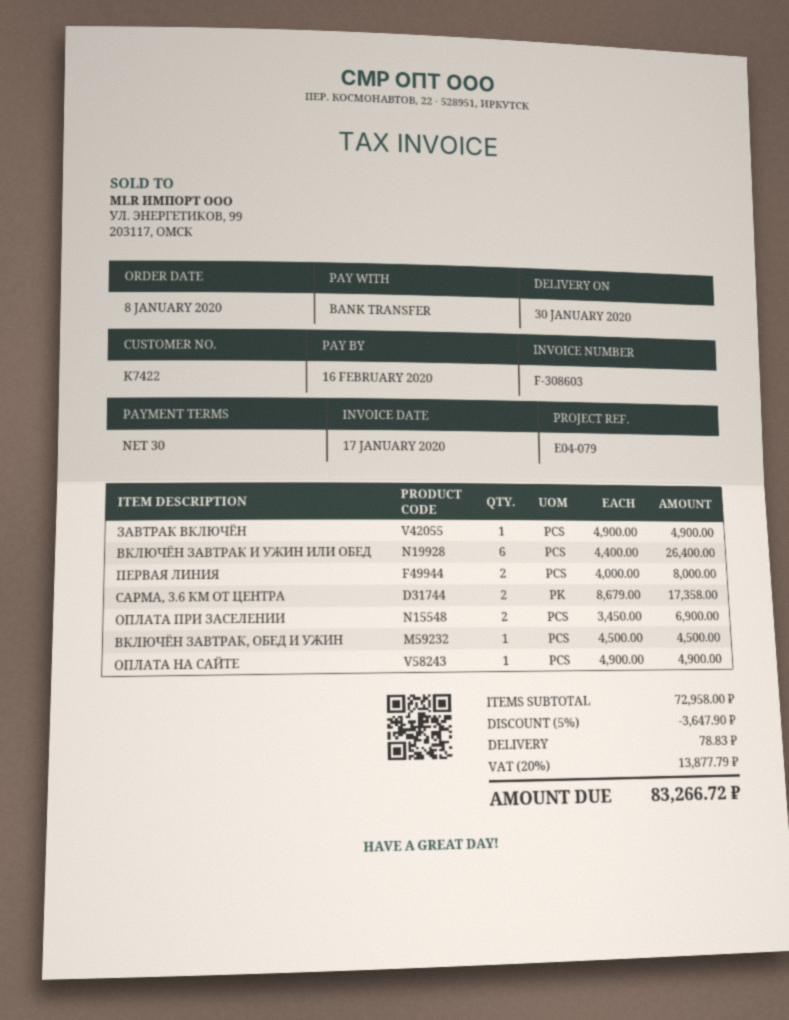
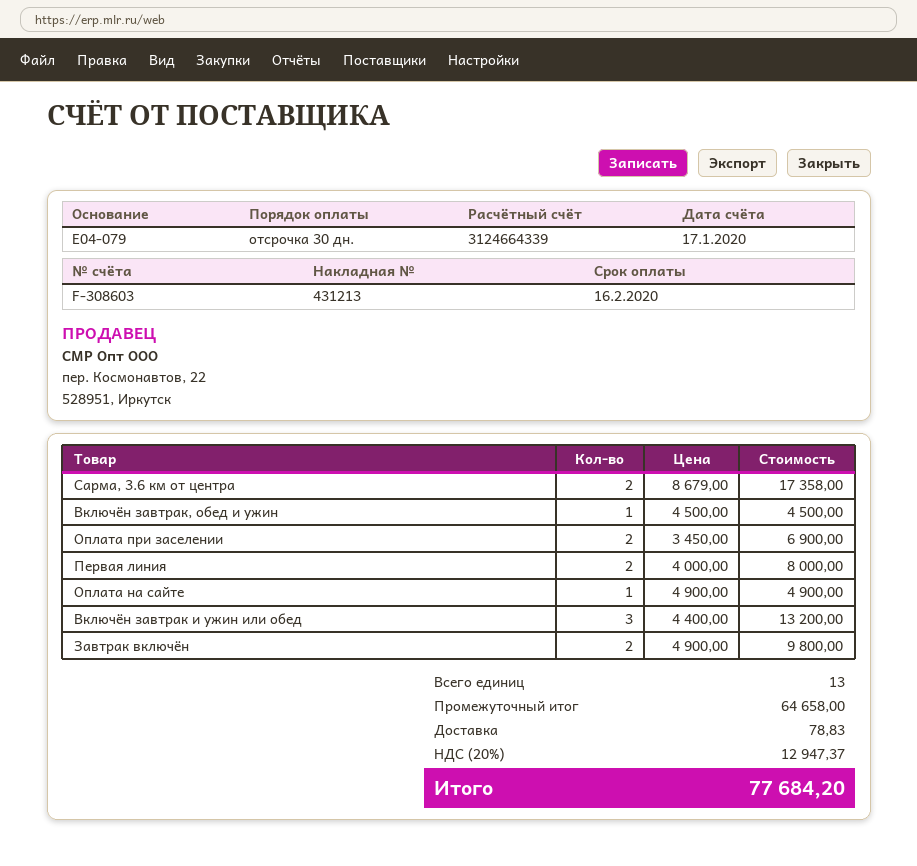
ЗАВТРАК ВКЛЮЧЁН: 1 x 4900.00 = 4900.00 -> 2 x 4900.00 = 9800.00
ВКЛЮЧЁН ЗАВТРАК И УЖИН ИЛИ ОБЕД: 6 x 4400.00 = 26400.00 -> 3 x 4400.00 = 13200.00
subtotal: 72958.00 -> 64658.00
discount: 5% = 3647.90 -> none
tax: 20% = 13877.79 -> 20% = 12947.37
total: 83266.72 -> 77684.20

